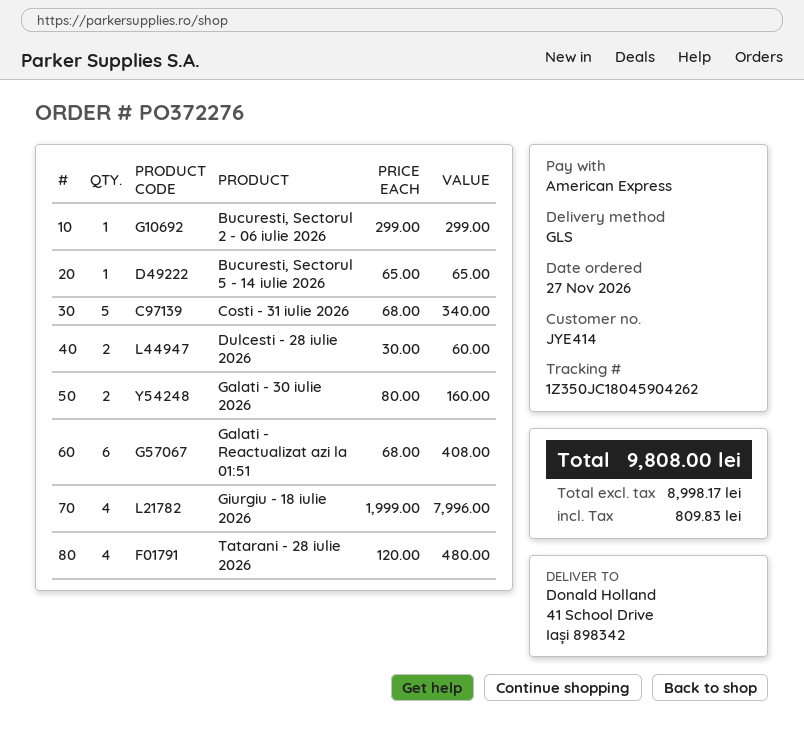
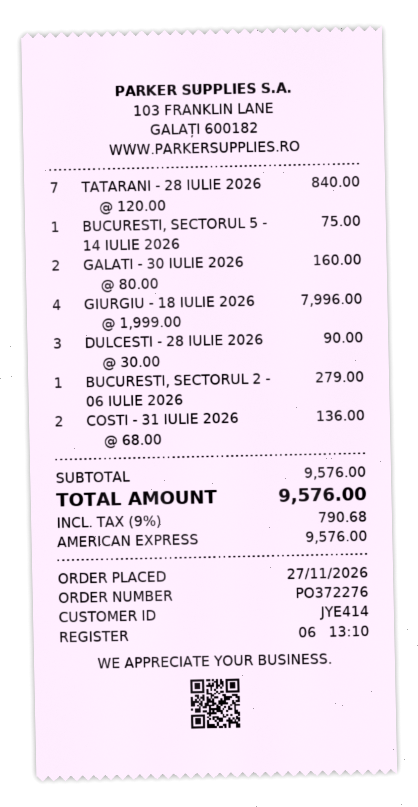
Bucuresti, Sectorul 2 - 06 iulie 2026: 1 x 299.00 = 299.00 -> 1 x 279.00 = 279.00
Bucuresti, Sectorul 5 - 14 iulie 2026: 1 x 65.00 = 65.00 -> 1 x 75.00 = 75.00
Costi - 31 iulie 2026: 5 x 68.00 = 340.00 -> 2 x 68.00 = 136.00
Dulcesti - 28 iulie 2026: 2 x 30.00 = 60.00 -> 3 x 30.00 = 90.00
Galati - Reactualizat azi la 01:51: 6 x 68.00 = 408.00 -> none
Tatarani - 28 iulie 2026: 4 x 120.00 = 480.00 -> 7 x 120.00 = 840.00
tax: 809.83 -> 790.68
total: 9808.00 -> 9576.00

